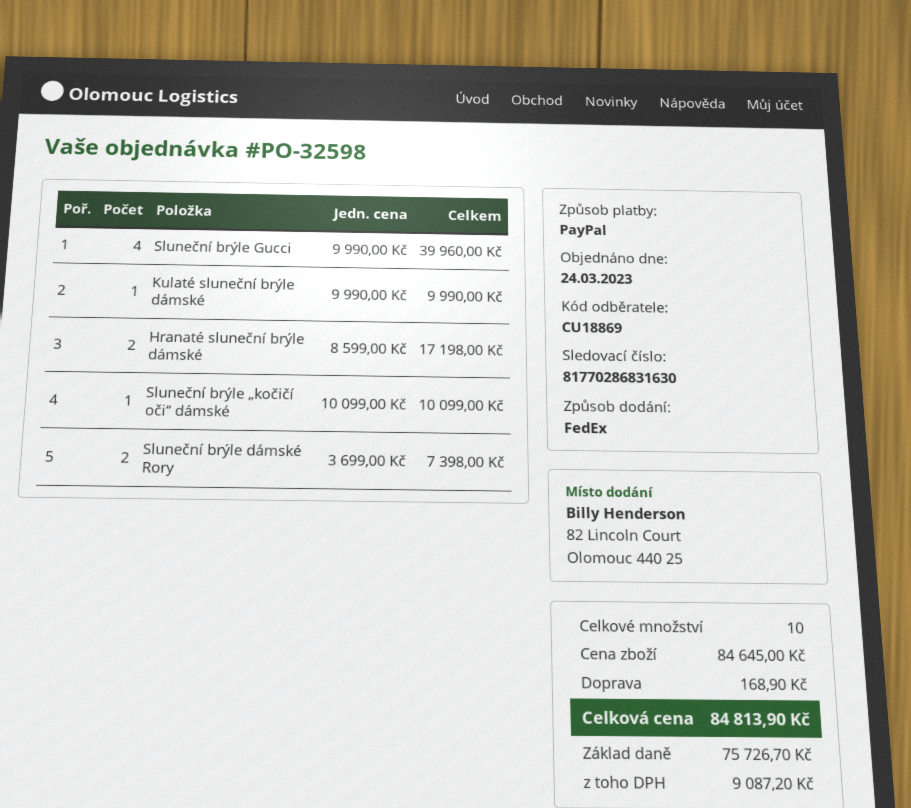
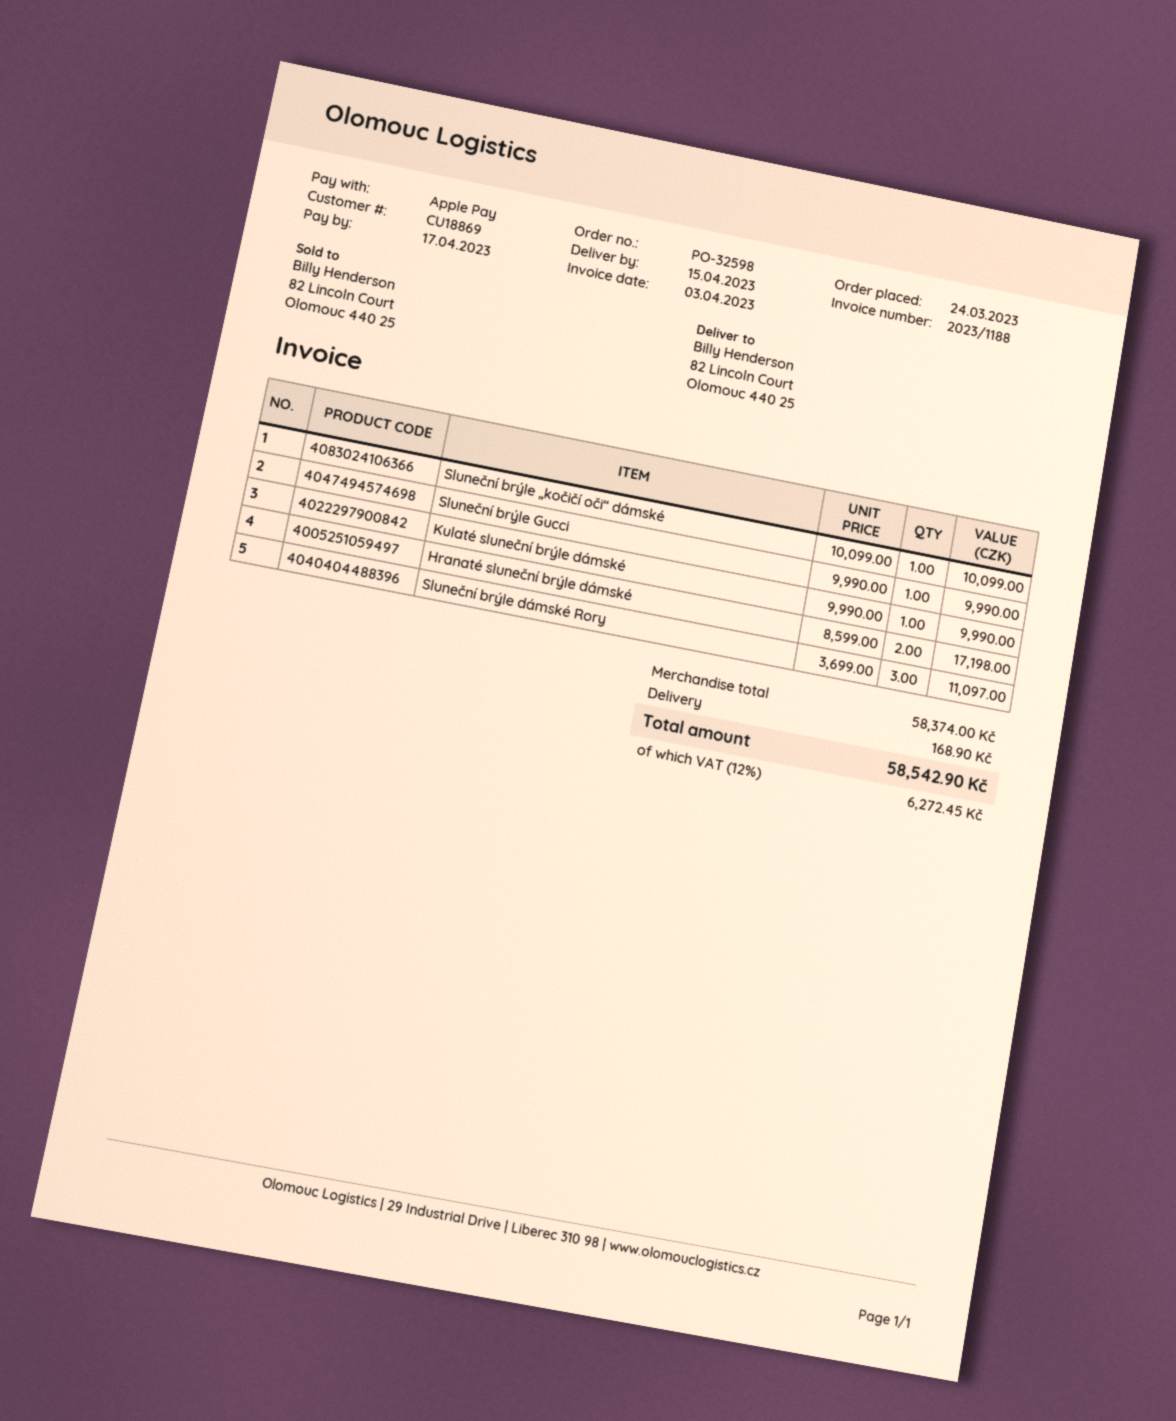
payment method: PayPal -> Apple Pay
Sluneční brýle Gucci: 4 x 9990.00 = 39960.00 -> 1 x 9990.00 = 9990.00
Sluneční brýle dámské Rory: 2 x 3699.00 = 7398.00 -> 3 x 3699.00 = 11097.00
subtotal: 84645.00 -> 58374.00
tax: 9087.20 -> 6272.45
total: 84813.90 -> 58542.90

